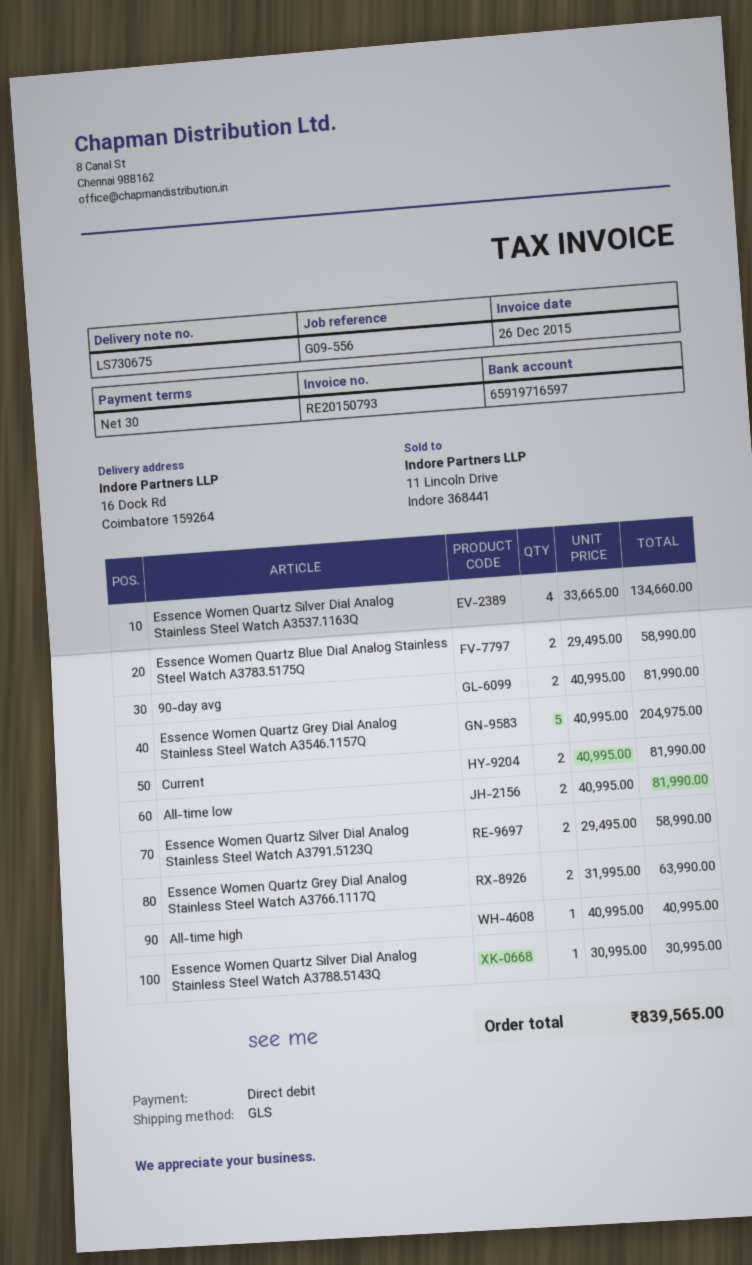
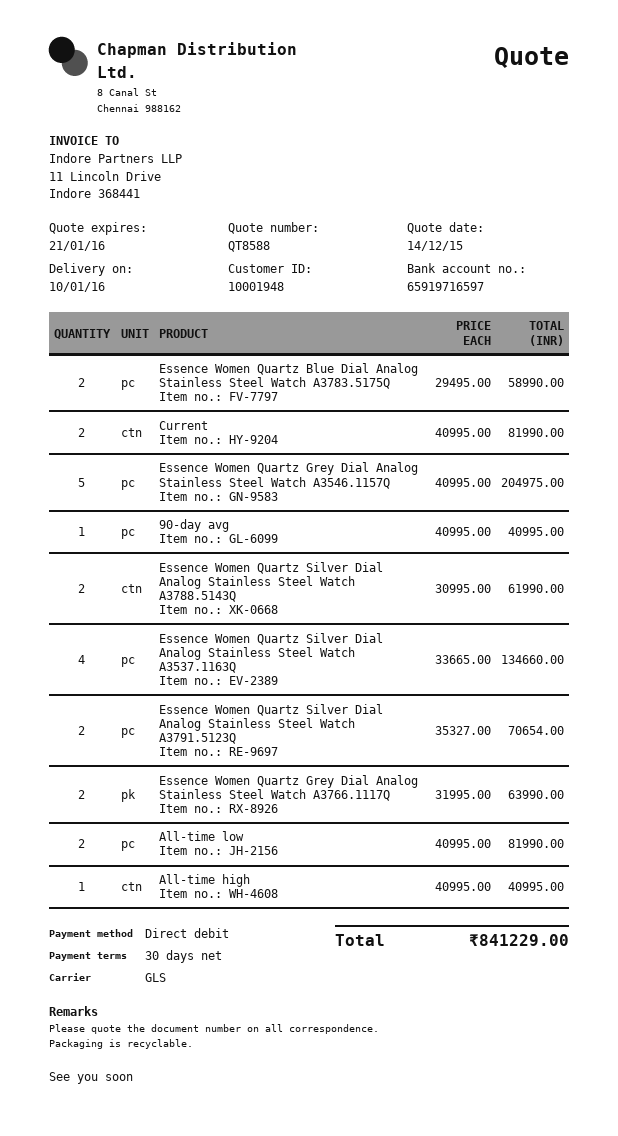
90-day avg: 2 x 40995.00 = 81990.00 -> 1 x 40995.00 = 40995.00
Essence Women Quartz Silver Dial Analog Stainless Steel Watch A3791.5123Q: 2 x 29495.00 = 58990.00 -> 2 x 35327.00 = 70654.00
Essence Women Quartz Silver Dial Analog Stainless Steel Watch A3788.5143Q: 1 x 30995.00 = 30995.00 -> 2 x 30995.00 = 61990.00
total: 839565.00 -> 841229.00

